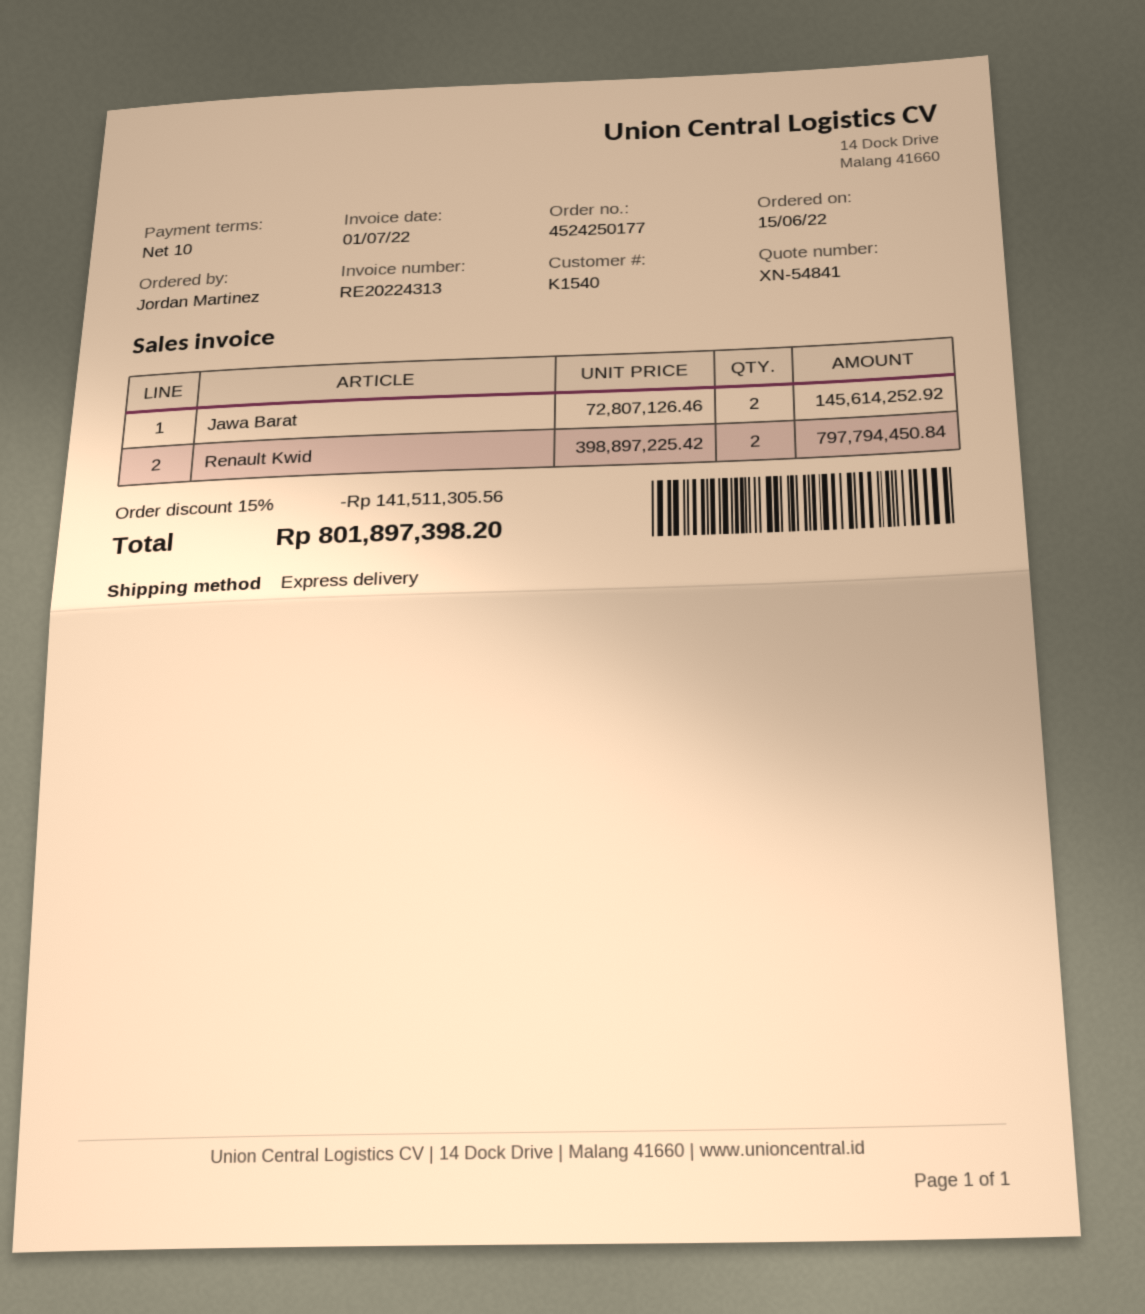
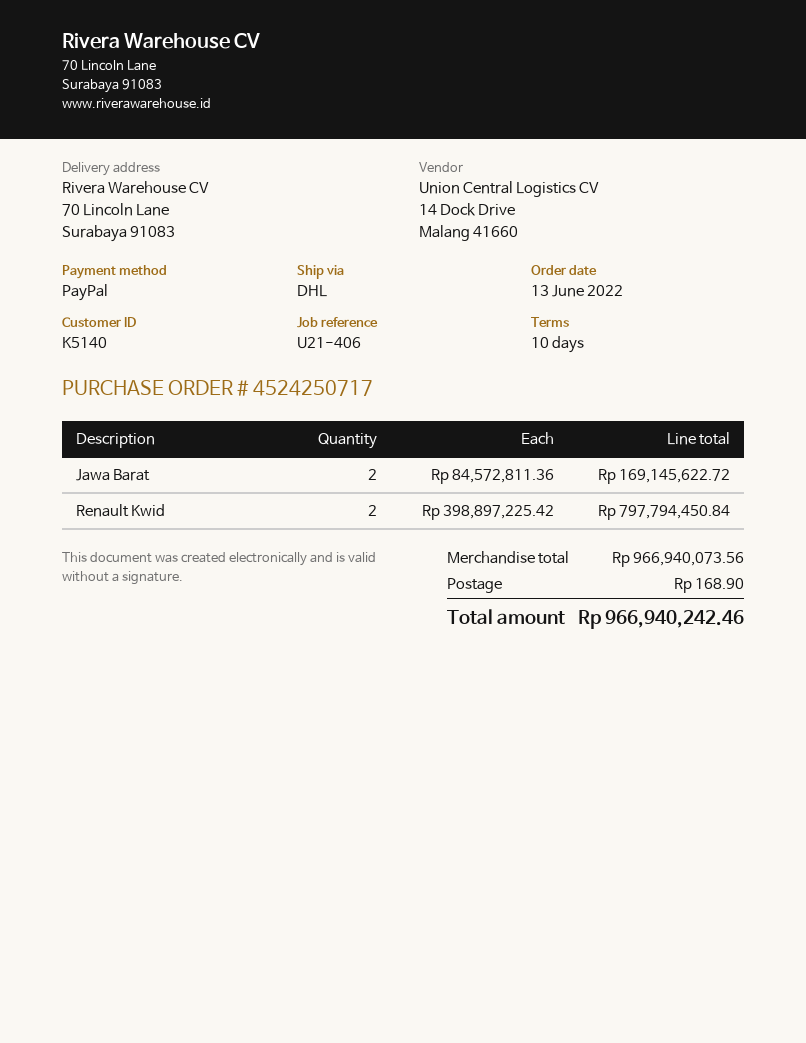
order number: 4524250177 -> 4524250717
order date: 2022-06-15 -> 2022-06-13
customer number: K1540 -> K5140
shipping method: express -> DHL
Jawa Barat: 2 x 72807126.46 = 145614252.92 -> 2 x 84572811.36 = 169145622.72
discount: 15% = 141511305.56 -> none
shipping: none -> 168.90
total: 801897398.20 -> 966940242.46

